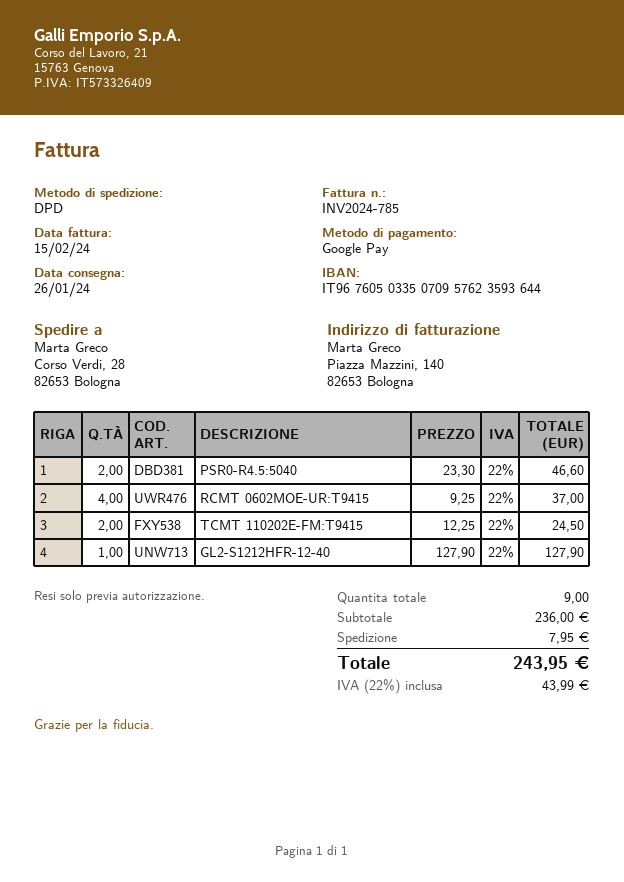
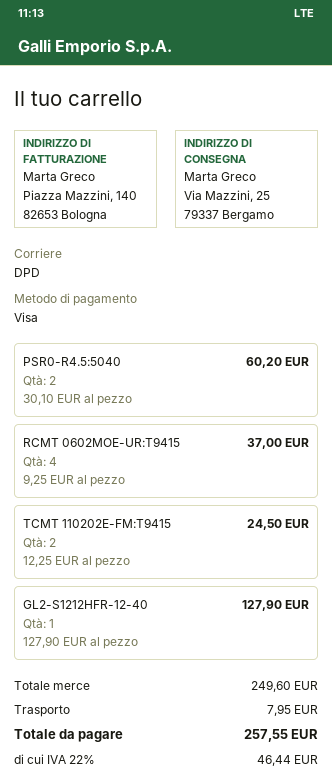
payment method: Google Pay -> Visa
ship to: Corso Verdi, 28, 82653 Bologna -> Via Mazzini, 25, 79337 Bergamo
PSR0-R4.5:5040: 2 x 23.30 = 46.60 -> 2 x 30.10 = 60.20
subtotal: 236.00 -> 249.60
tax: 22% = 43.99 -> 22% = 46.44
total: 243.95 -> 257.55

